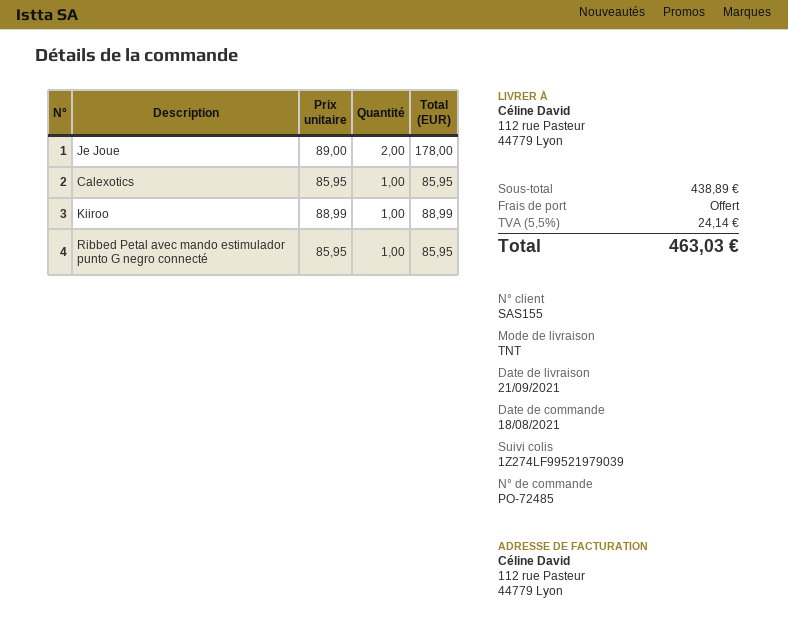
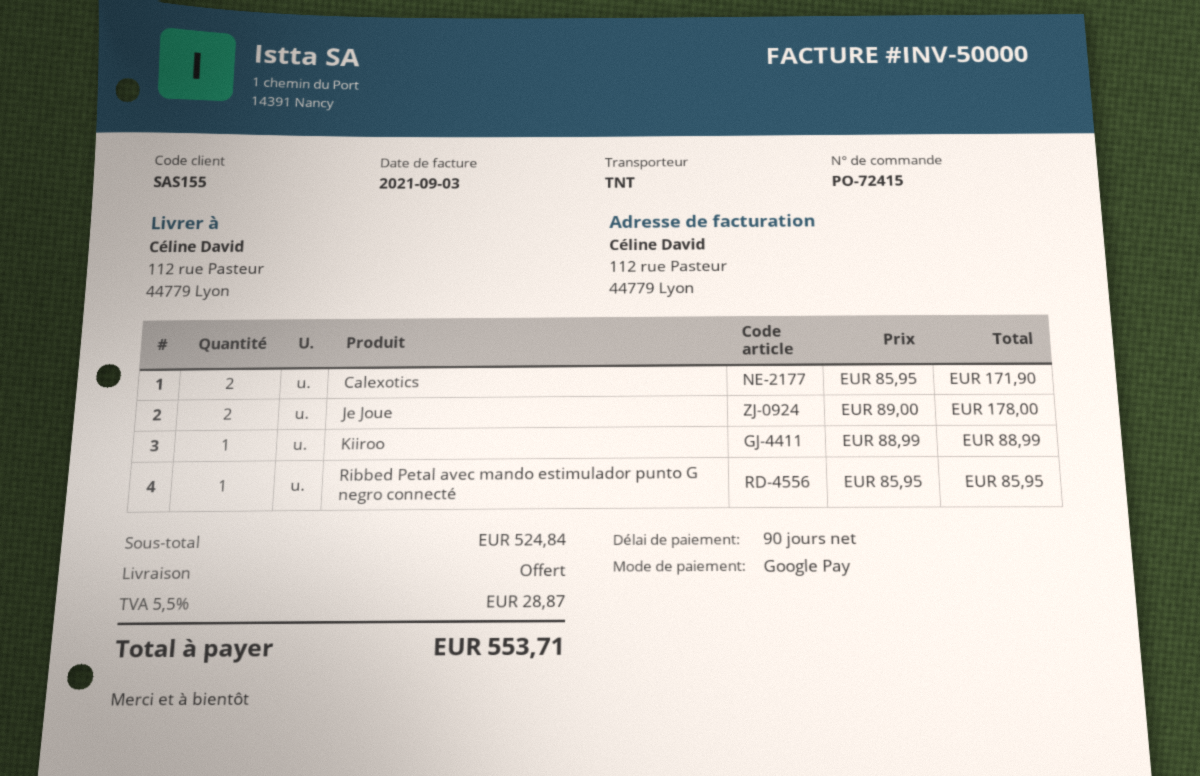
order number: PO-72485 -> PO-72415
Calexotics: 1 x 85.95 = 85.95 -> 2 x 85.95 = 171.90
subtotal: 438.89 -> 524.84
tax: 5.5% = 24.14 -> 5.5% = 28.87
total: 463.03 -> 553.71

